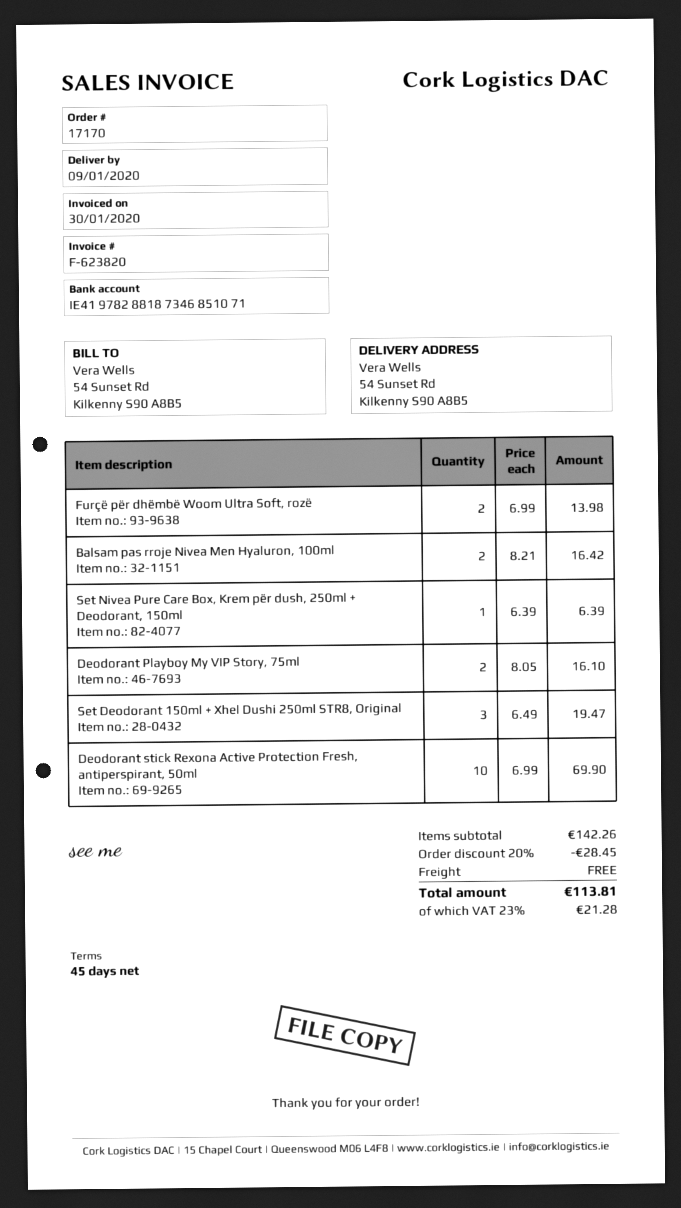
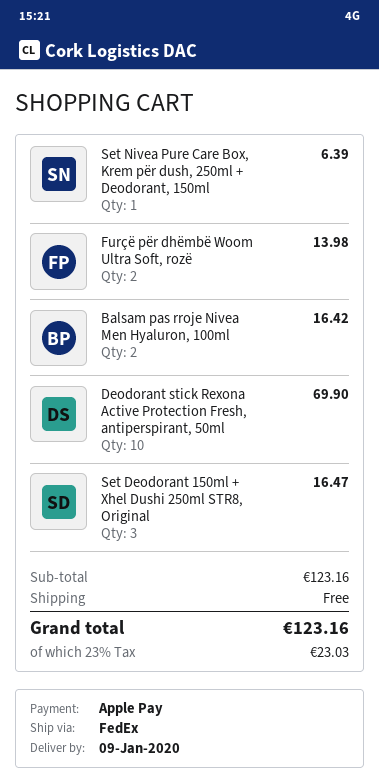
Deodorant Playboy My VIP Story, 75ml: 2 for 16.10 -> none
Set Deodorant 150ml + Xhel Dushi 250ml STR8, Original: 3 for 19.47 -> 3 for 16.47
subtotal: 142.26 -> 123.16
discount: 20% = 28.45 -> none
tax: 23% = 21.28 -> 23% = 23.03
total: 113.81 -> 123.16

